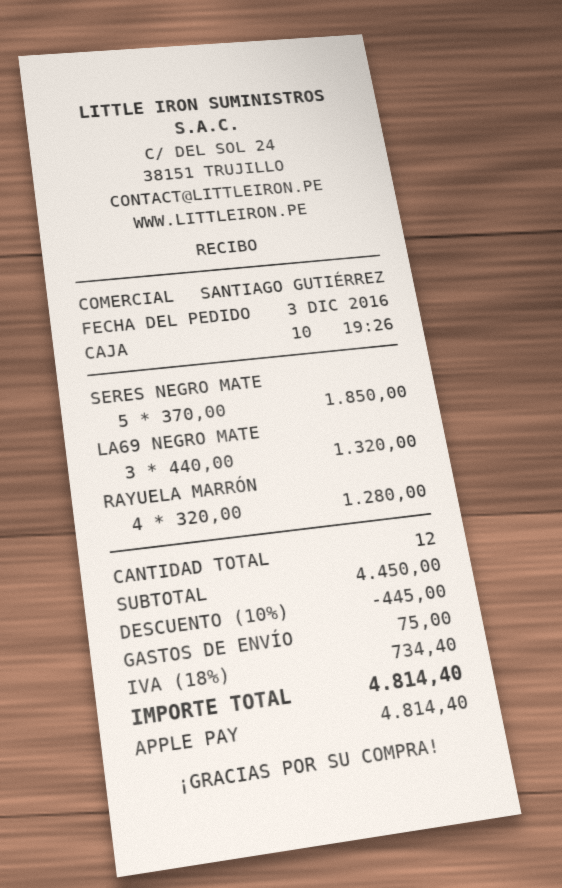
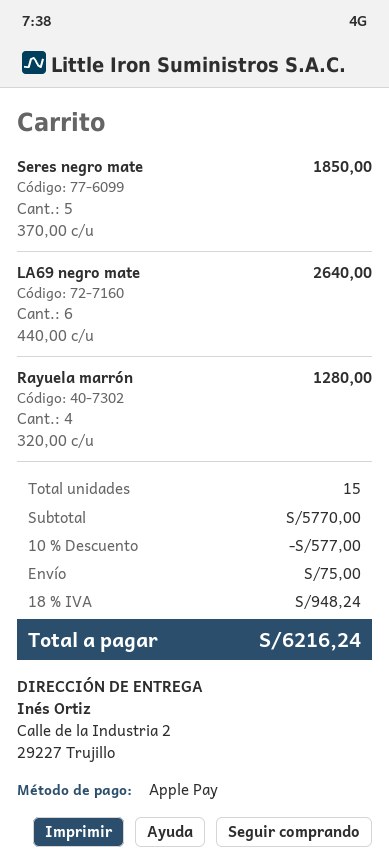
LA69 NEGRO MATE: 3 x 440.00 = 1320.00 -> 6 x 440.00 = 2640.00
total quantity: 12 -> 15
subtotal: 4450.00 -> 5770.00
discount: 10% = 445.00 -> 10% = 577.00
tax: 18% = 734.40 -> 18% = 948.24
total: 4814.40 -> 6216.24

